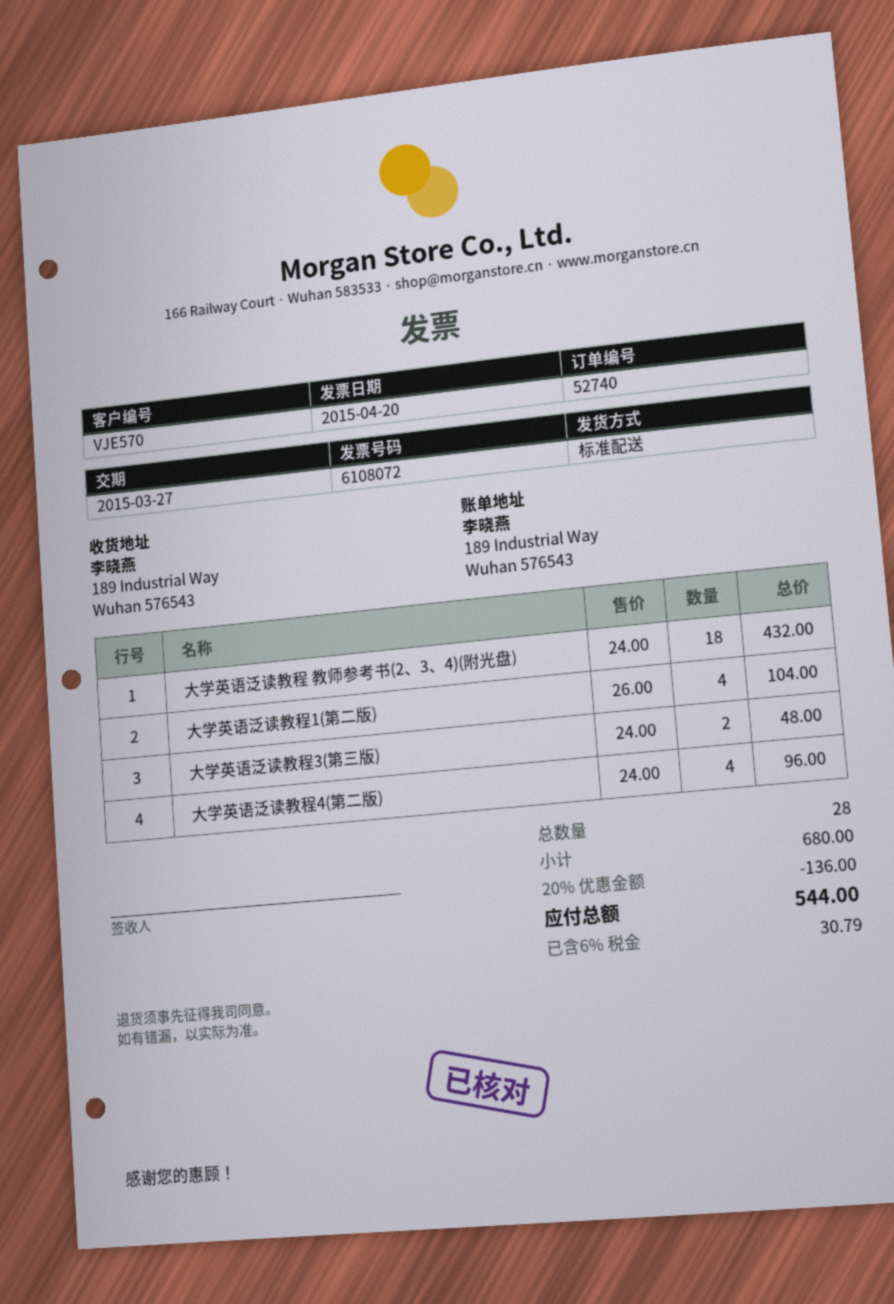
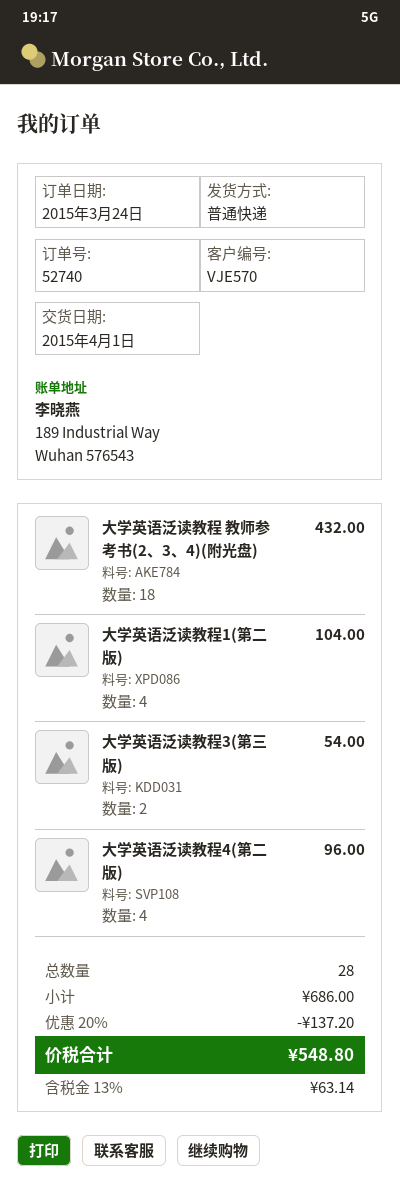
delivery date: 2015-03-27 -> 2015-04-01
大学英语泛读教程3(第三版): 2 for 48.00 -> 2 for 54.00
subtotal: 680.00 -> 686.00
discount: 20% = 136.00 -> 20% = 137.20
tax: 6% = 30.79 -> 13% = 63.14
total: 544.00 -> 548.80

